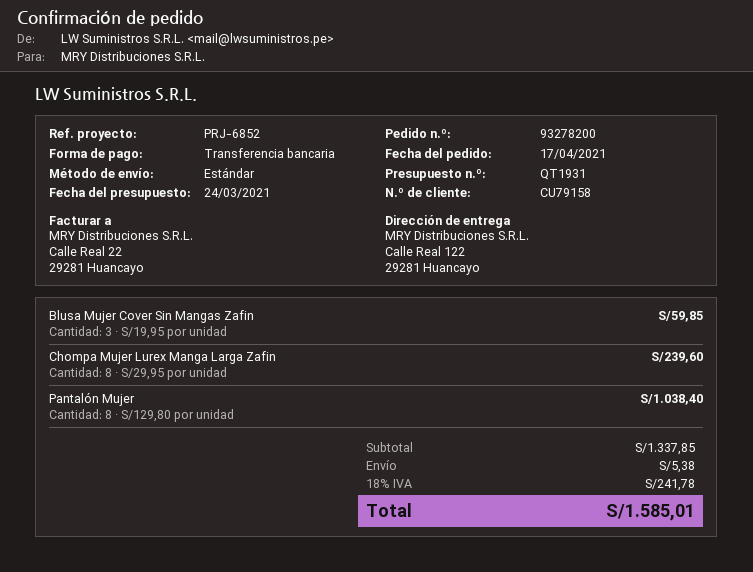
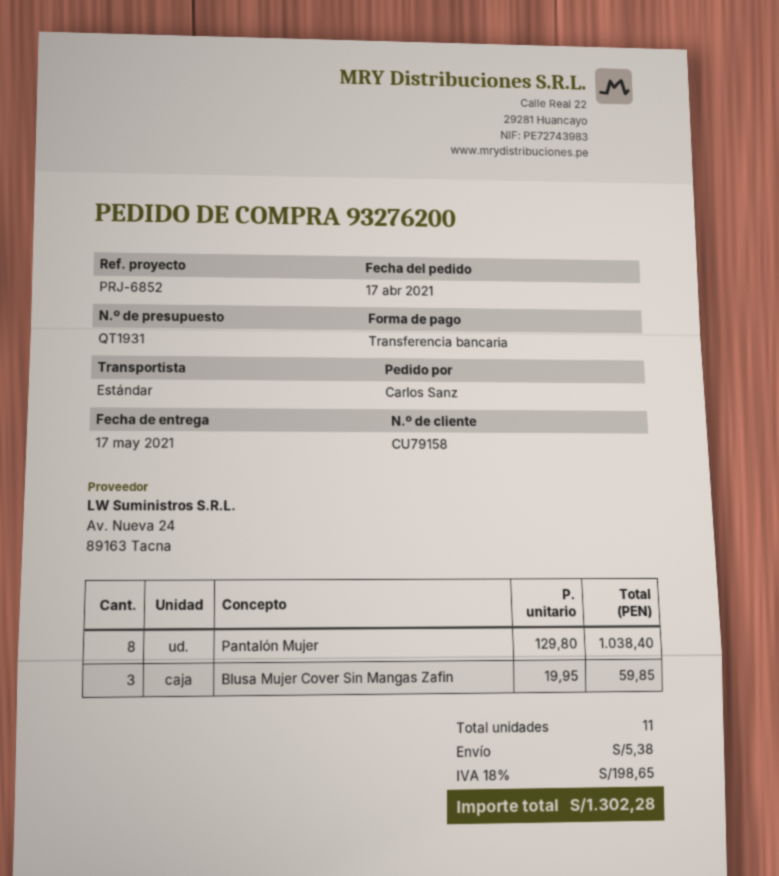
order number: 93278200 -> 93276200
Chompa Mujer Lurex Manga Larga Zafin: 8 x 29.95 = 239.60 -> none
tax: 18% = 241.78 -> 18% = 198.65
total: 1585.01 -> 1302.28

